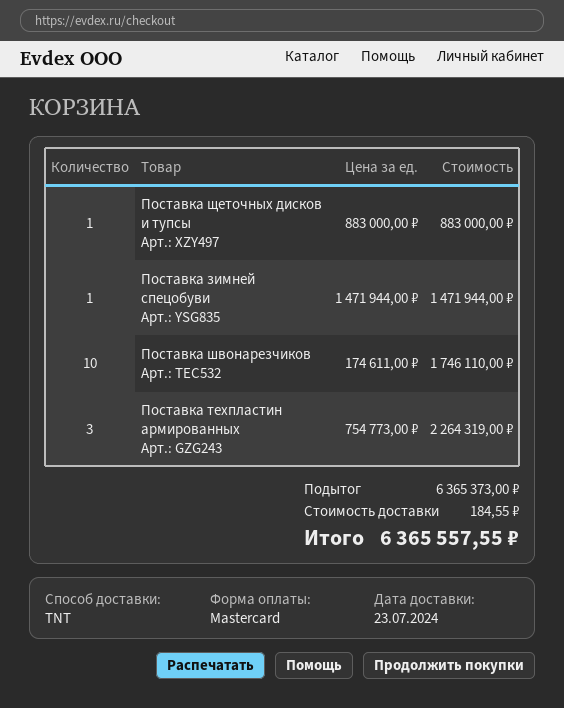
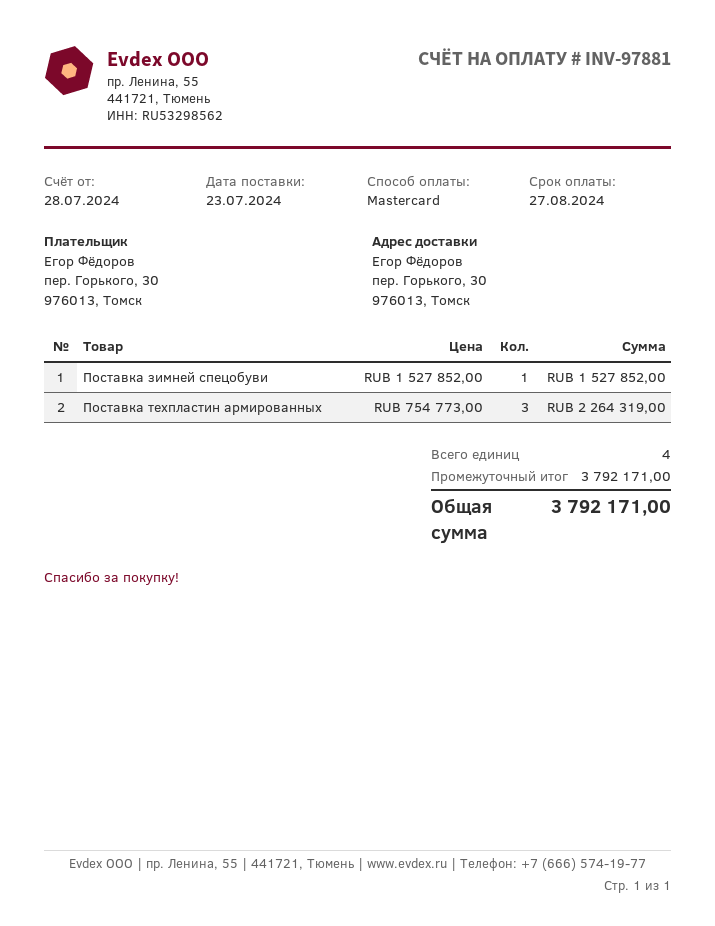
Поставка щеточных дисков и тупсы: 1 x 883000.00 = 883000.00 -> none
Поставка зимней спецобуви: 1 x 1471944.00 = 1471944.00 -> 1 x 1527852.00 = 1527852.00
Поставка швонарезчиков: 10 x 174611.00 = 1746110.00 -> none
subtotal: 6365373.00 -> 3792171.00
shipping: 184.55 -> none
total: 6365557.55 -> 3792171.00

